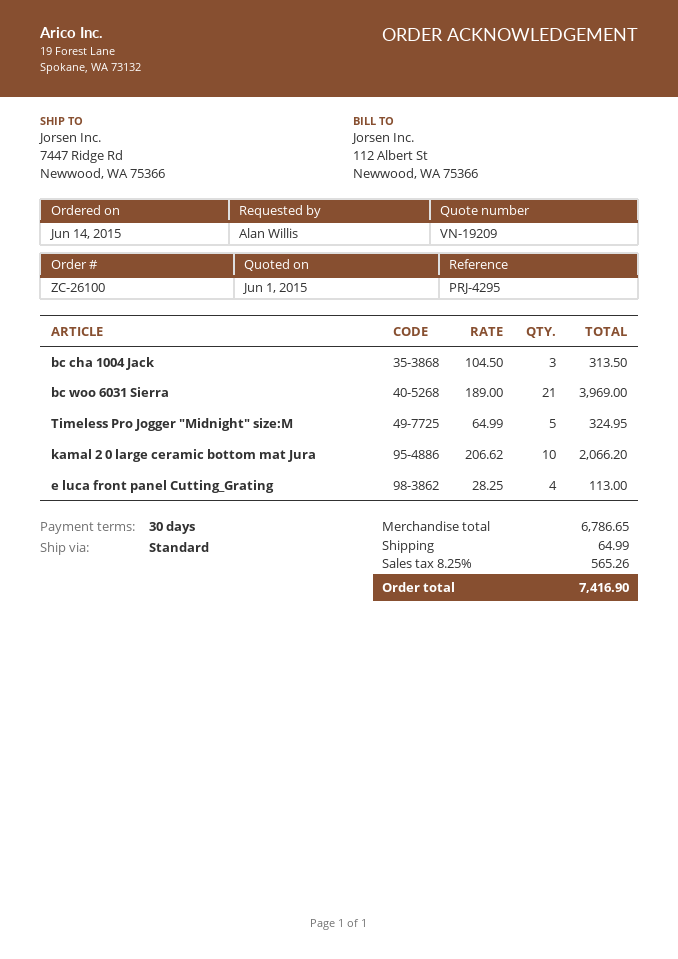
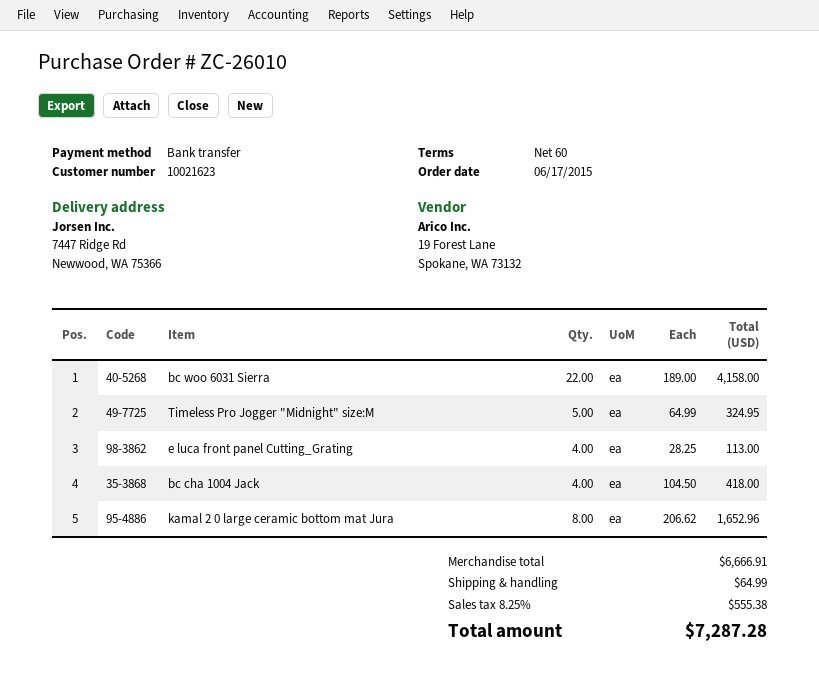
order number: ZC-26100 -> ZC-26010
order date: 2015-06-14 -> 2015-06-17
payment terms: 30 days -> 60 days
bc cha 1004 Jack: 3 x 104.50 = 313.50 -> 4 x 104.50 = 418.00
bc woo 6031 Sierra: 21 x 189.00 = 3969.00 -> 22 x 189.00 = 4158.00
kamal 2 0 large ceramic bottom mat Jura: 10 x 206.62 = 2066.20 -> 8 x 206.62 = 1652.96
subtotal: 6786.65 -> 6666.91
tax: 8.25% = 565.26 -> 8.25% = 555.38
total: 7416.90 -> 7287.28

